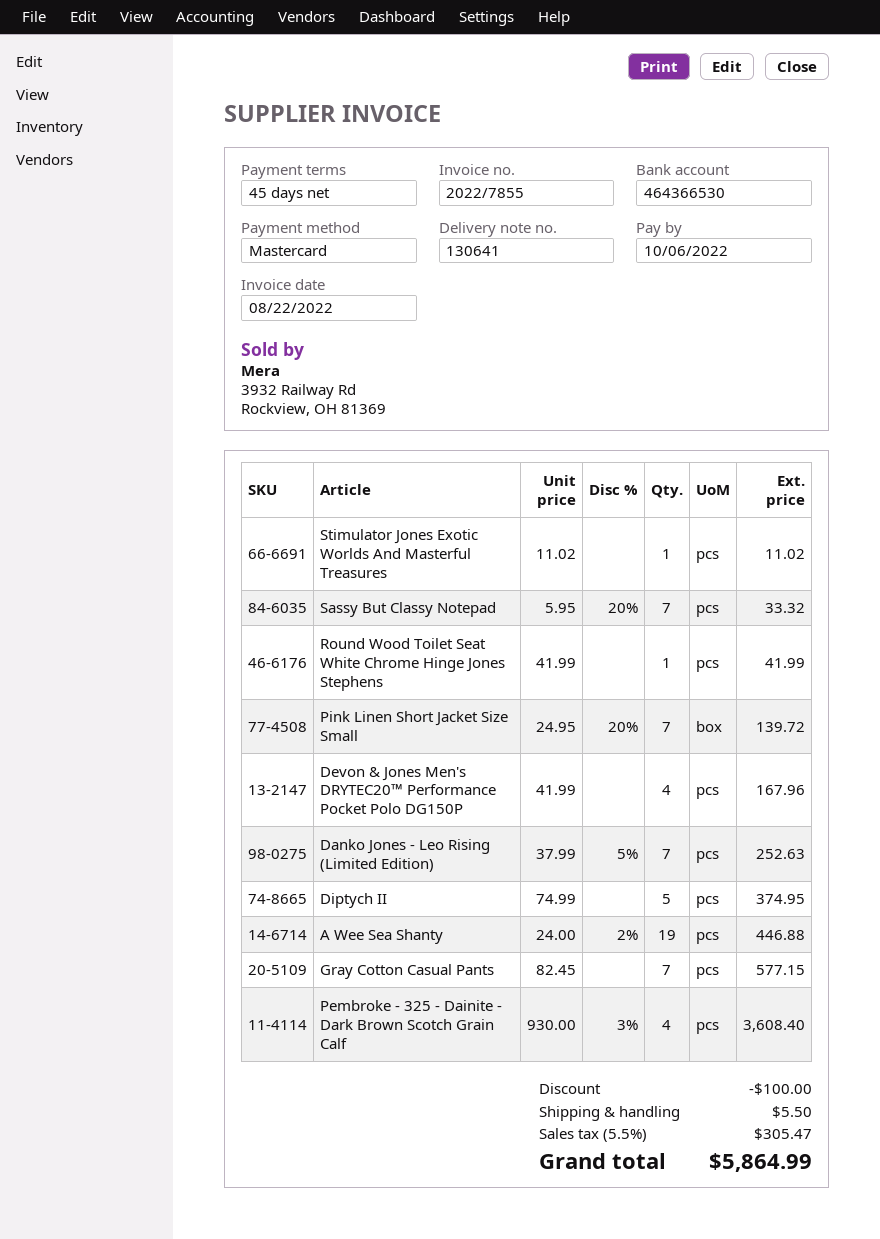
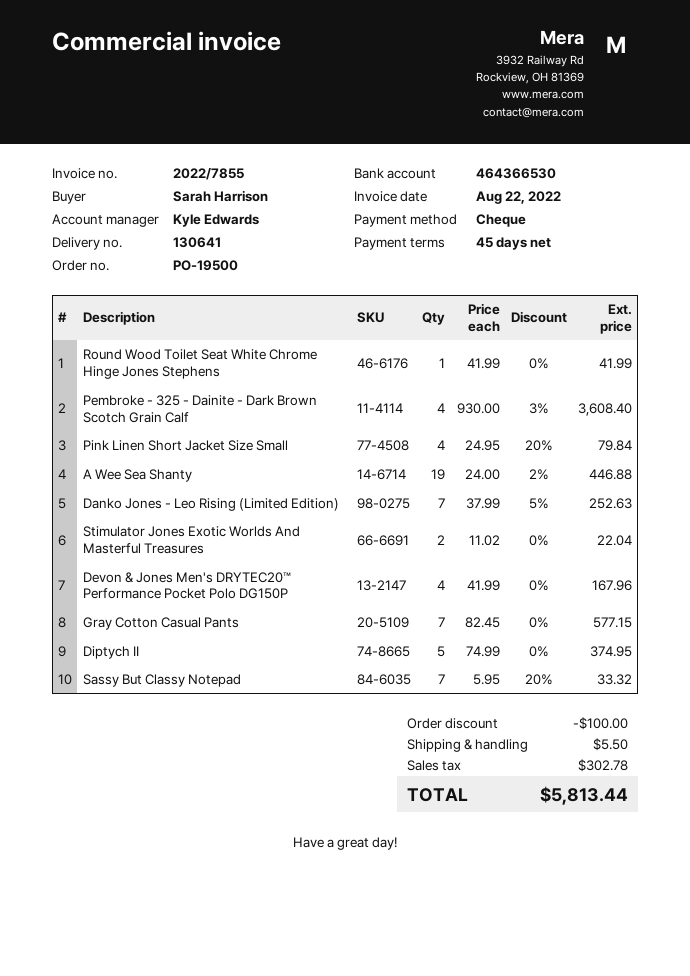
payment method: Mastercard -> cheque
Stimulator Jones Exotic Worlds And Masterful Treasures: 1 x 11.02 = 11.02 -> 2 x 11.02 = 22.04
Pink Linen Short Jacket Size Small: 7 x 24.95 - 20% = 139.72 -> 4 x 24.95 - 20% = 79.84
tax: 305.47 -> 302.78
total: 5864.99 -> 5813.44

